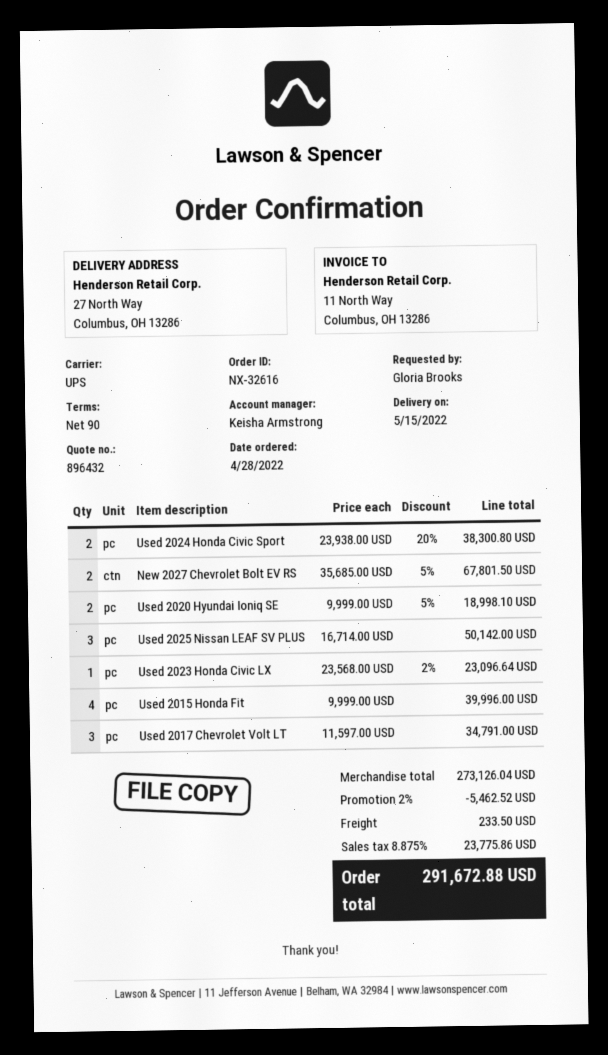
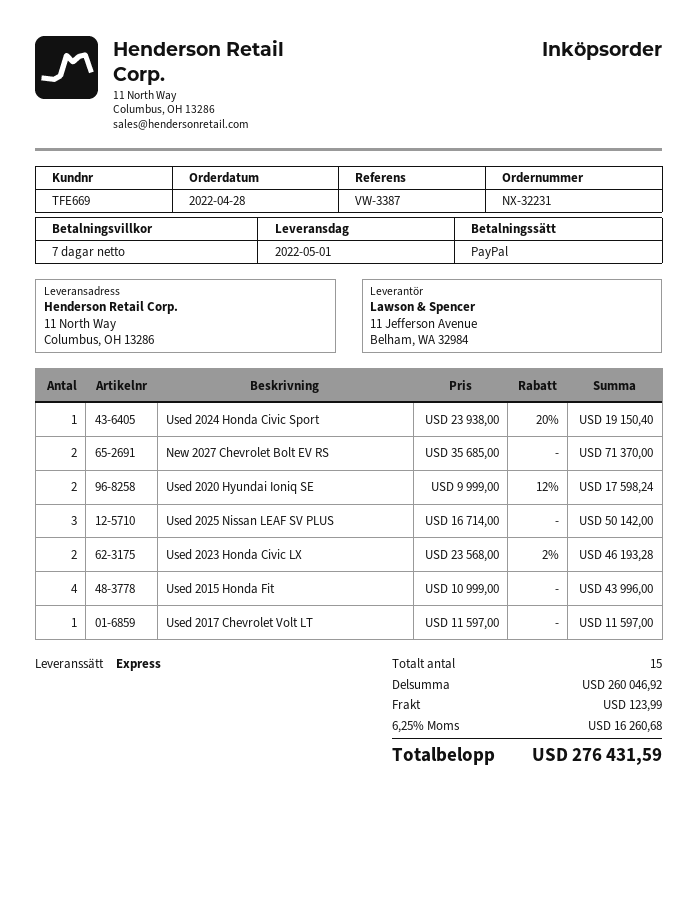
order number: NX-32616 -> NX-32231
delivery date: 2022-05-15 -> 2022-05-01
payment terms: 90 days -> 7 days
shipping method: UPS -> express
ship to: 27 North Way, Columbus, OH 13286 -> 11 North Way, Columbus, OH 13286
Used 2024 Honda Civic Sport: 2 x 23938.00 - 20% = 38300.80 -> 1 x 23938.00 - 20% = 19150.40
New 2027 Chevrolet Bolt EV RS: 2 x 35685.00 - 5% = 67801.50 -> 2 x 35685.00 = 71370.00
Used 2020 Hyundai Ioniq SE: 2 x 9999.00 - 5% = 18998.10 -> 2 x 9999.00 - 12% = 17598.24
Used 2023 Honda Civic LX: 1 x 23568.00 - 2% = 23096.64 -> 2 x 23568.00 - 2% = 46193.28
Used 2015 Honda Fit: 4 x 9999.00 = 39996.00 -> 4 x 10999.00 = 43996.00
Used 2017 Chevrolet Volt LT: 3 x 11597.00 = 34791.00 -> 1 x 11597.00 = 11597.00
subtotal: 273126.04 -> 260046.92
discount: 2% = 5462.52 -> none
shipping: 233.50 -> 123.99
tax: 8.875% = 23775.86 -> 6.25% = 16260.68
total: 291672.88 -> 276431.59

